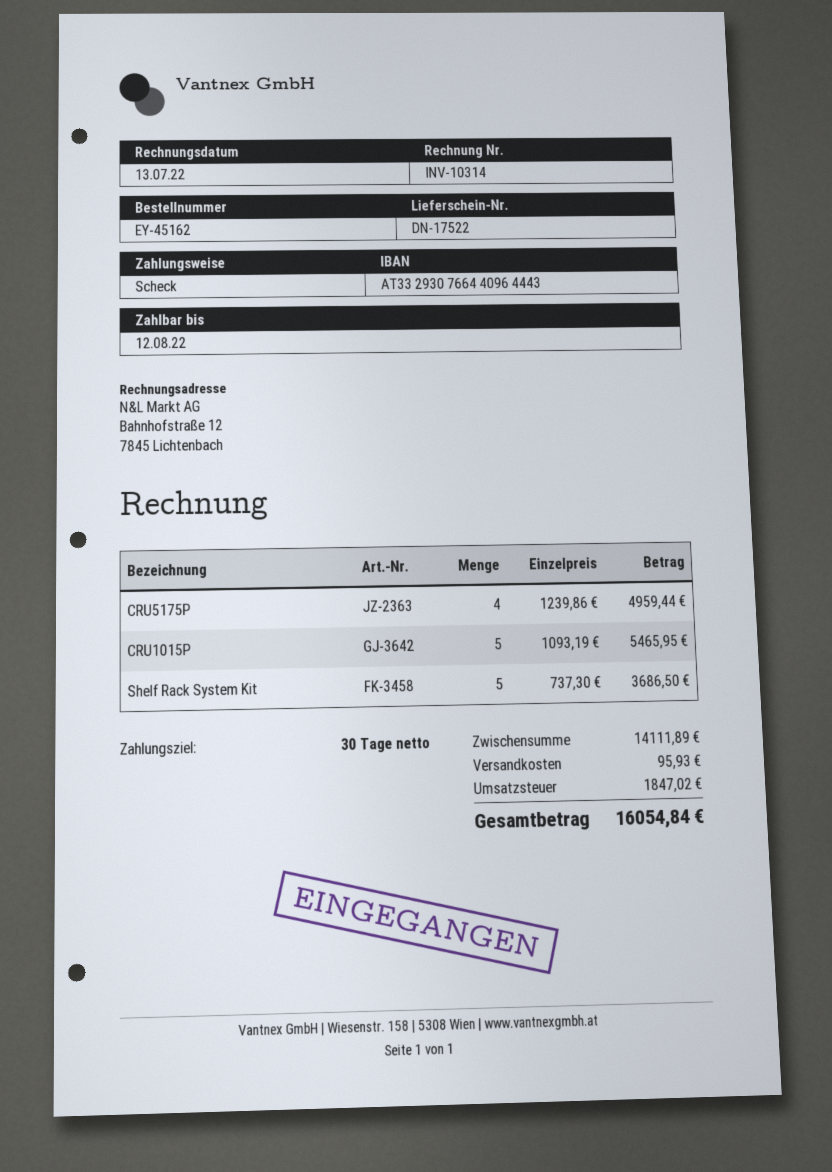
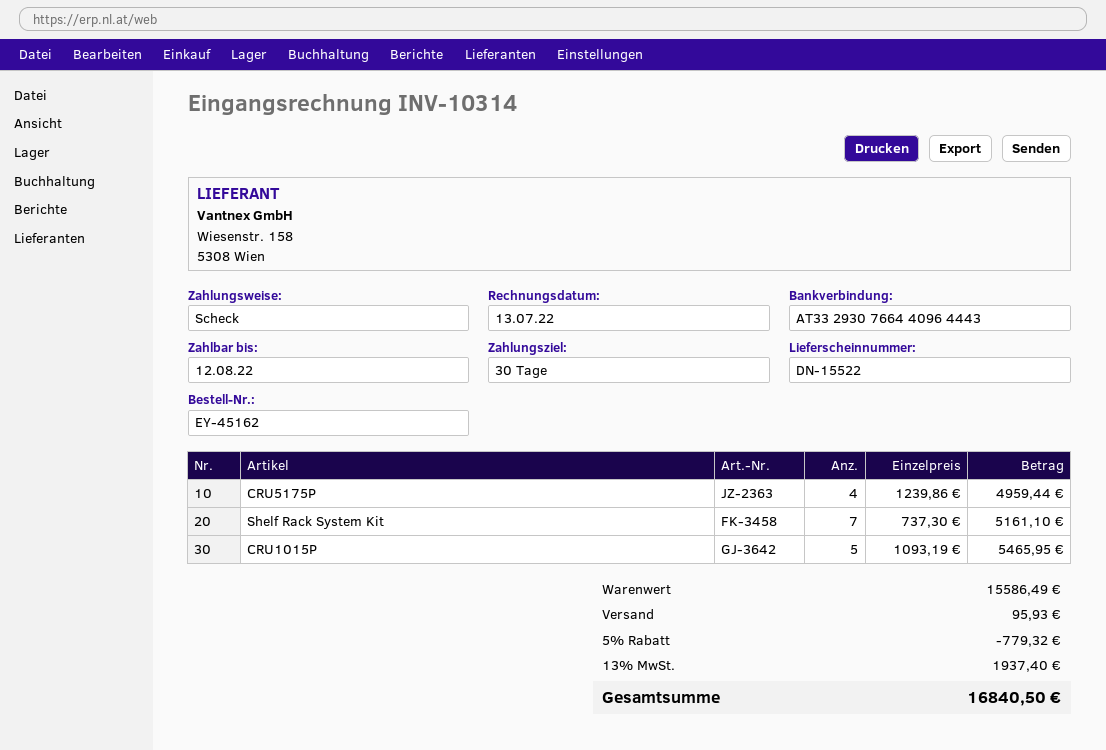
delivery note number: DN-17522 -> DN-15522
Shelf Rack System Kit: 5 x 737.30 = 3686.50 -> 7 x 737.30 = 5161.10
subtotal: 14111.89 -> 15586.49
discount: none -> 5% = 779.32
tax: 1847.02 -> 1937.40
total: 16054.84 -> 16840.50

